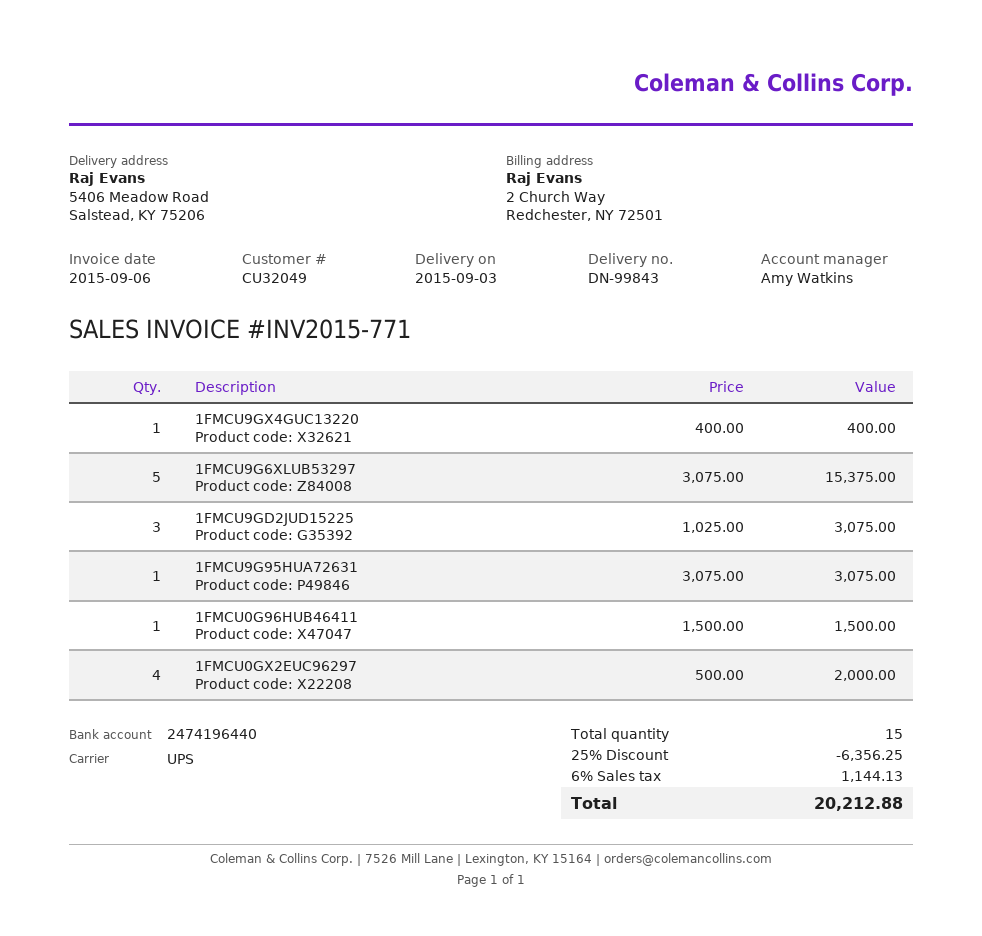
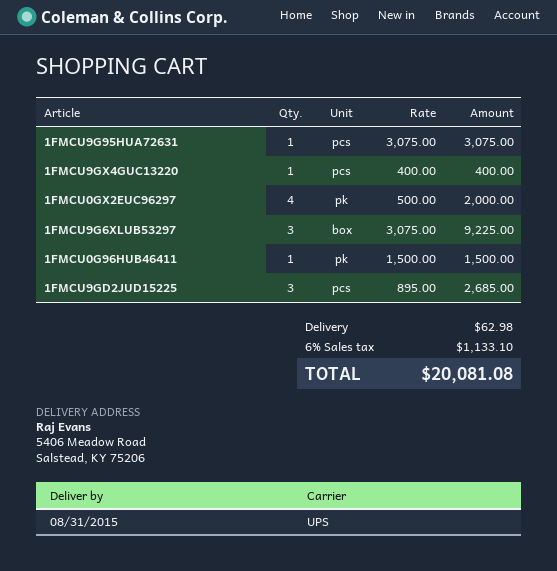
delivery date: 2015-09-03 -> 2015-08-31
1FMCU9G6XLUB53297: 5 x 3075.00 = 15375.00 -> 3 x 3075.00 = 9225.00
1FMCU9GD2JUD15225: 3 x 1025.00 = 3075.00 -> 3 x 895.00 = 2685.00
discount: 25% = 6356.25 -> none
shipping: none -> 62.98
tax: 6% = 1144.13 -> 6% = 1133.10
total: 20212.88 -> 20081.08

